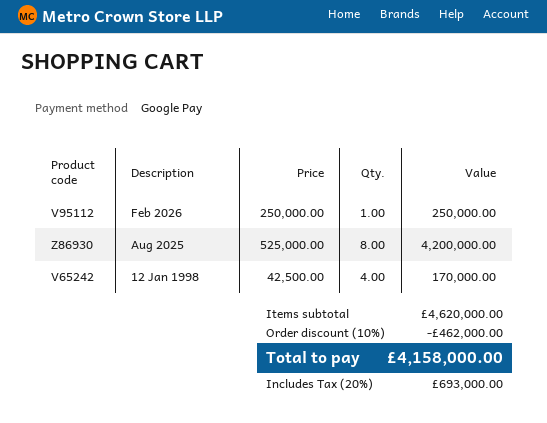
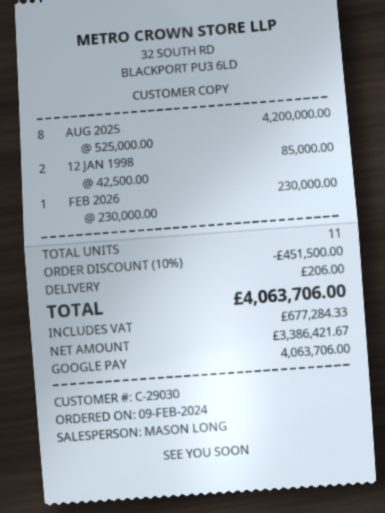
Feb 2026: 1 x 250000.00 = 250000.00 -> 1 x 230000.00 = 230000.00
12 Jan 1998: 4 x 42500.00 = 170000.00 -> 2 x 42500.00 = 85000.00
discount: 10% = 462000.00 -> 10% = 451500.00
shipping: none -> 206.00
tax: 693000.00 -> 677284.33
total: 4158000.00 -> 4063706.00

